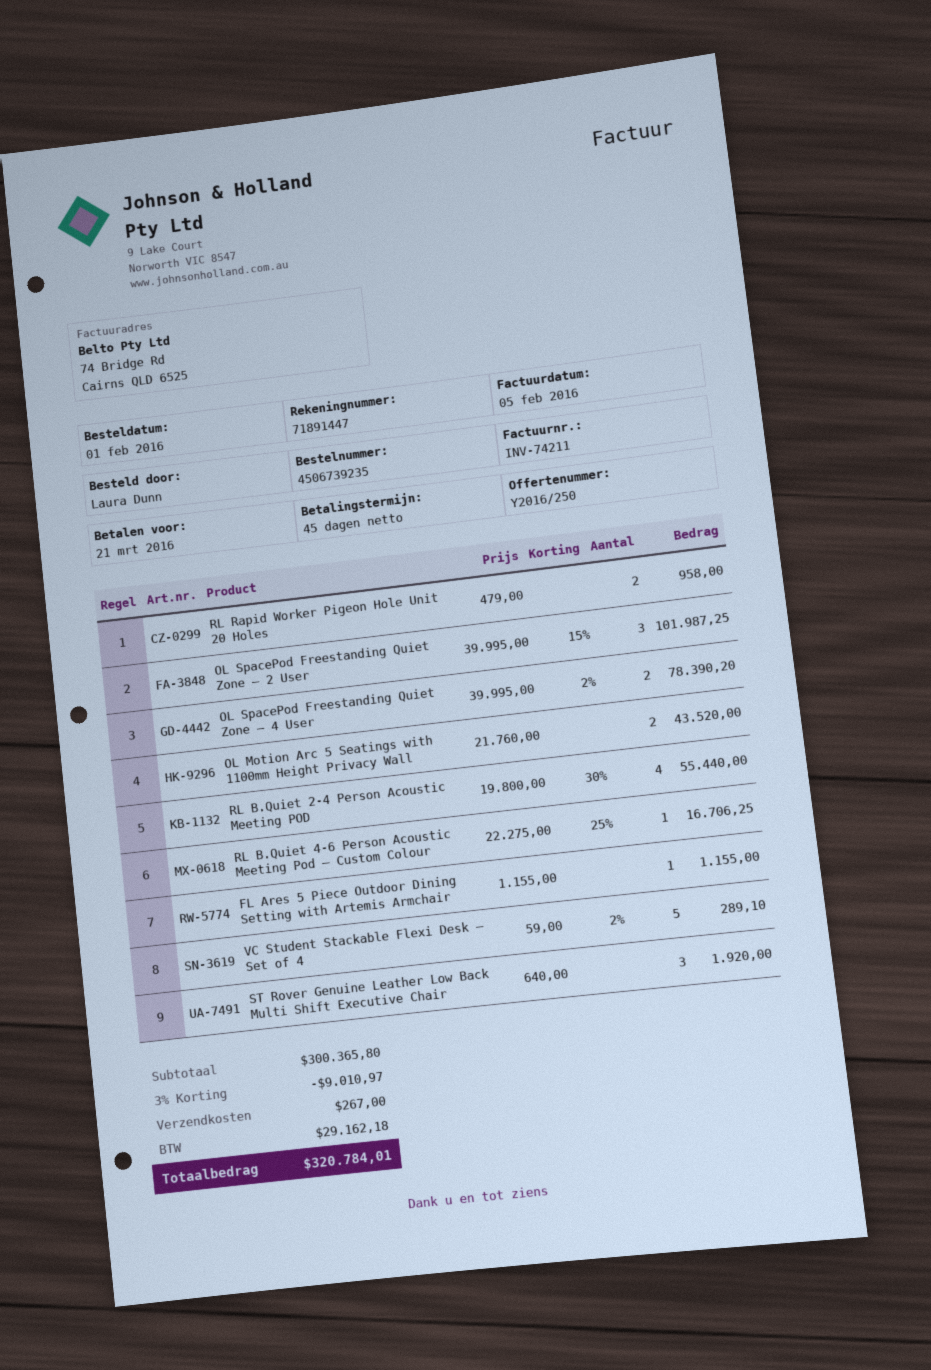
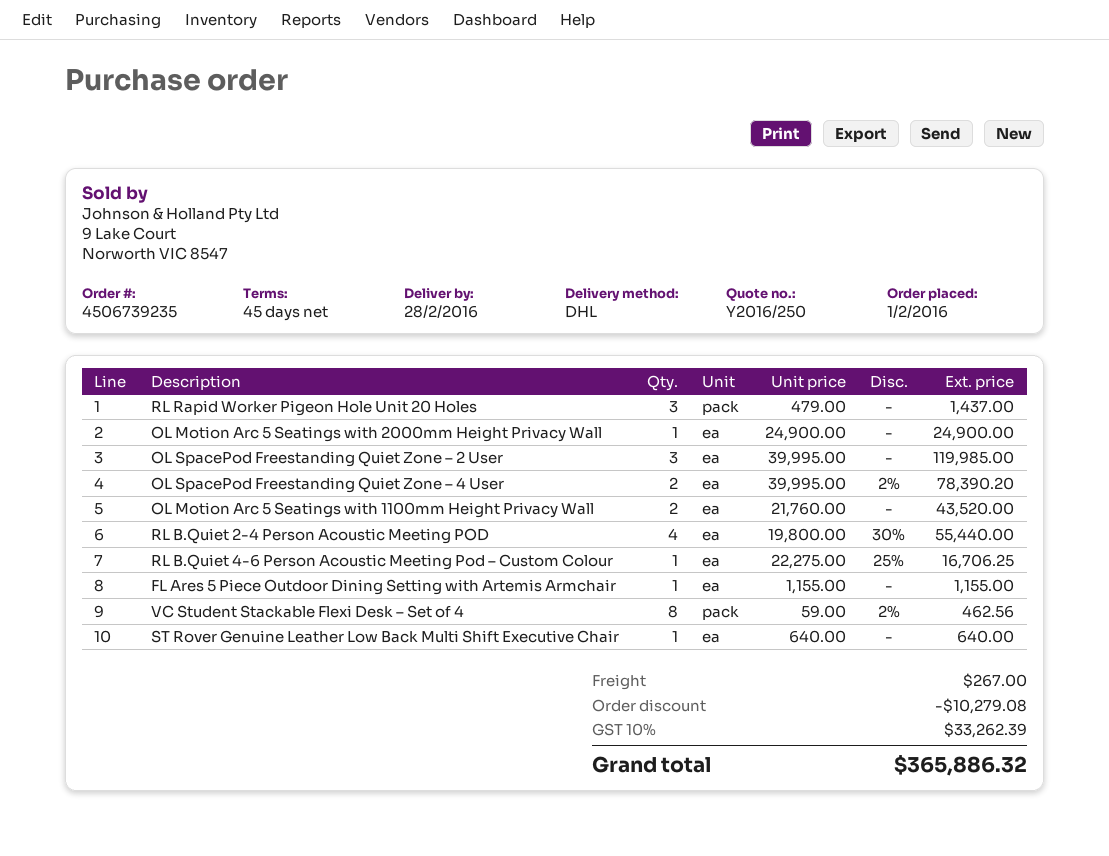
RL Rapid Worker Pigeon Hole Unit 20 Holes: 2 x 479.00 = 958.00 -> 3 x 479.00 = 1437.00
OL SpacePod Freestanding Quiet Zone – 2 User: 3 x 39995.00 - 15% = 101987.25 -> 3 x 39995.00 = 119985.00
VC Student Stackable Flexi Desk – Set of 4: 5 x 59.00 - 2% = 289.10 -> 8 x 59.00 - 2% = 462.56
ST Rover Genuine Leather Low Back Multi Shift Executive Chair: 3 x 640.00 = 1920.00 -> 1 x 640.00 = 640.00
OL Motion Arc 5 Seatings with 2000mm Height Privacy Wall: none -> 1 x 24900.00 = 24900.00
discount: 9010.97 -> 10279.08
tax: 29162.18 -> 33262.39
total: 320784.01 -> 365886.32

